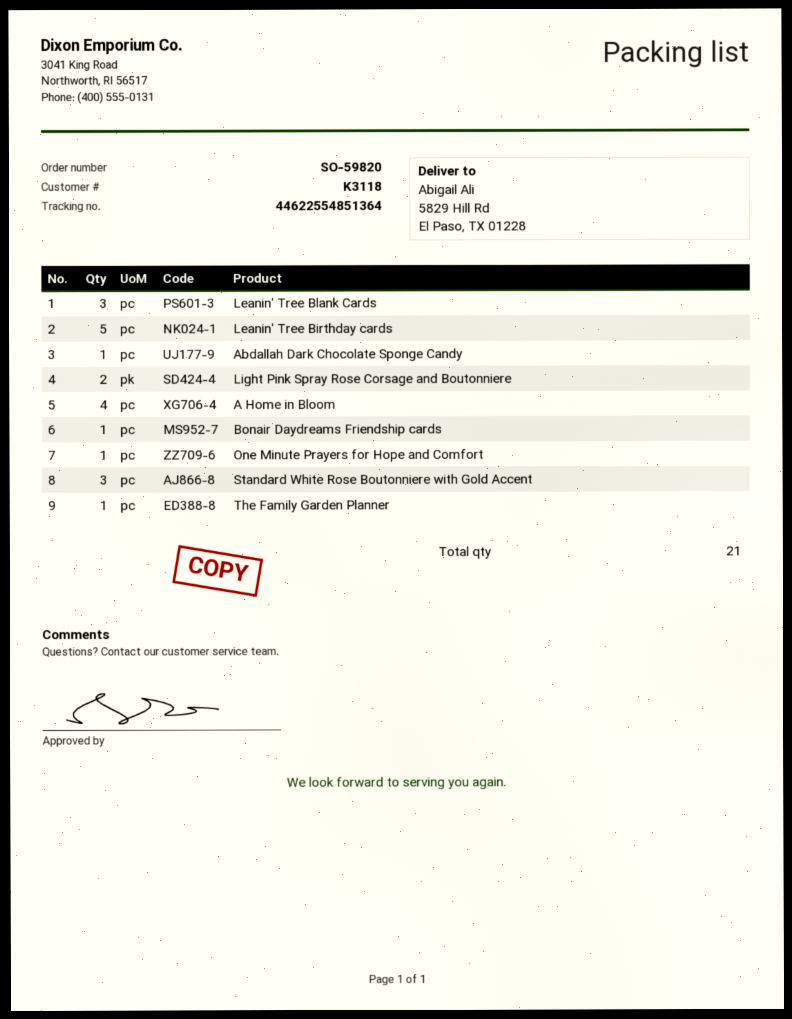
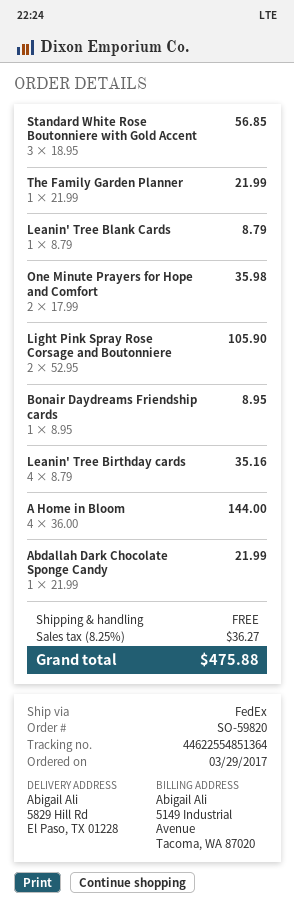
Leanin' Tree Blank Cards: 3 -> 1
Leanin' Tree Birthday cards: 5 -> 4
One Minute Prayers for Hope and Comfort: 1 -> 2

